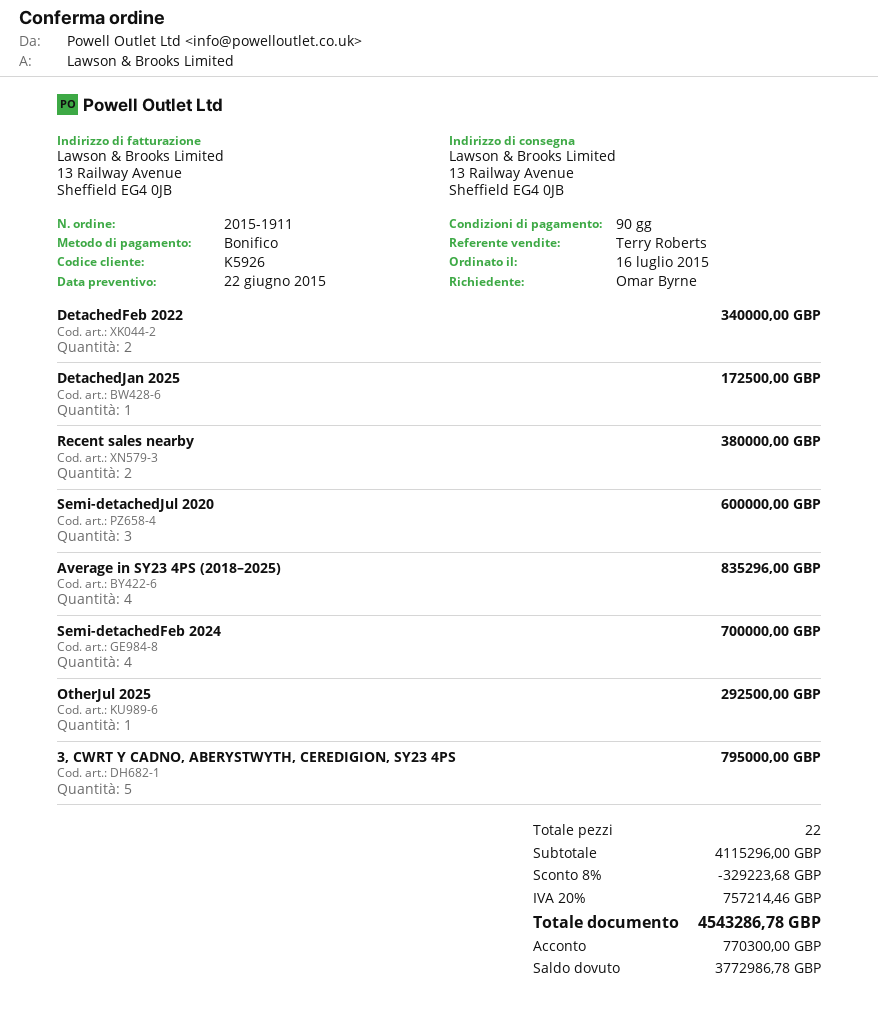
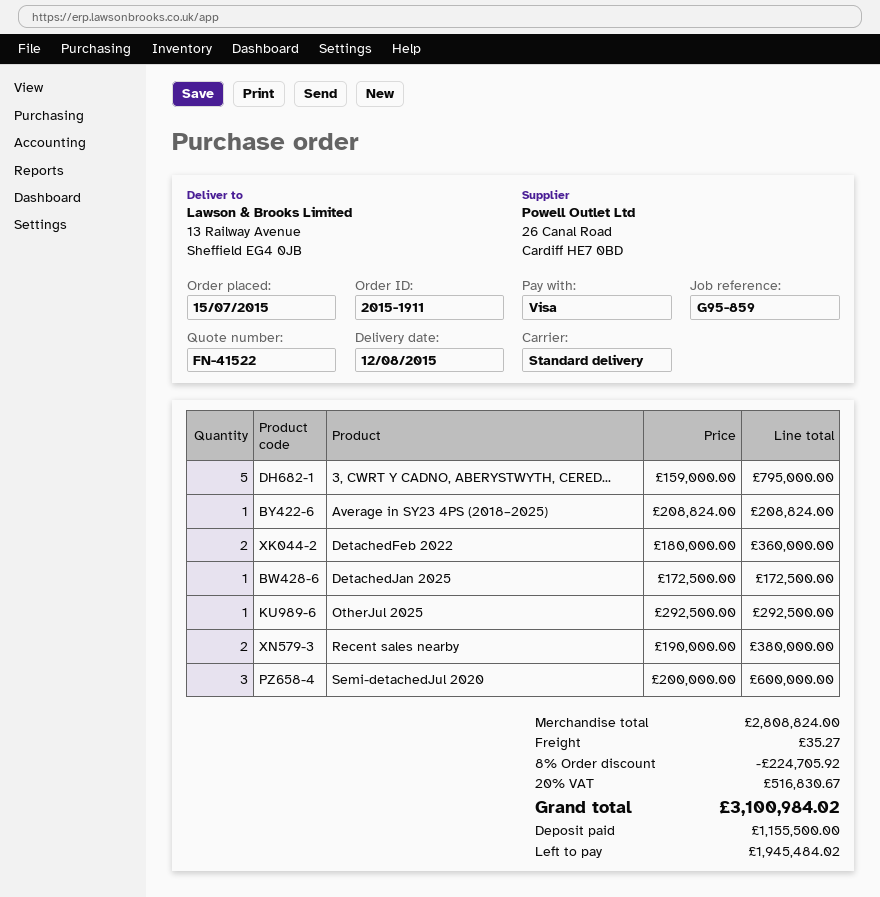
order date: 2015-07-16 -> 2015-07-15
payment method: bank transfer -> Visa
DetachedFeb 2022: 2 for 340000.00 -> 2 for 360000.00
Average in SY23 4PS (2018–2025): 4 for 835296.00 -> 1 for 208824.00
Semi-detachedFeb 2024: 4 for 700000.00 -> none
subtotal: 4115296.00 -> 2808824.00
discount: 8% = 329223.68 -> 8% = 224705.92
shipping: none -> 35.27
tax: 20% = 757214.46 -> 20% = 516830.67
total: 4543286.78 -> 3100984.02
deposit: 770300.00 -> 1155500.00
balance: 3772986.78 -> 1945484.02

